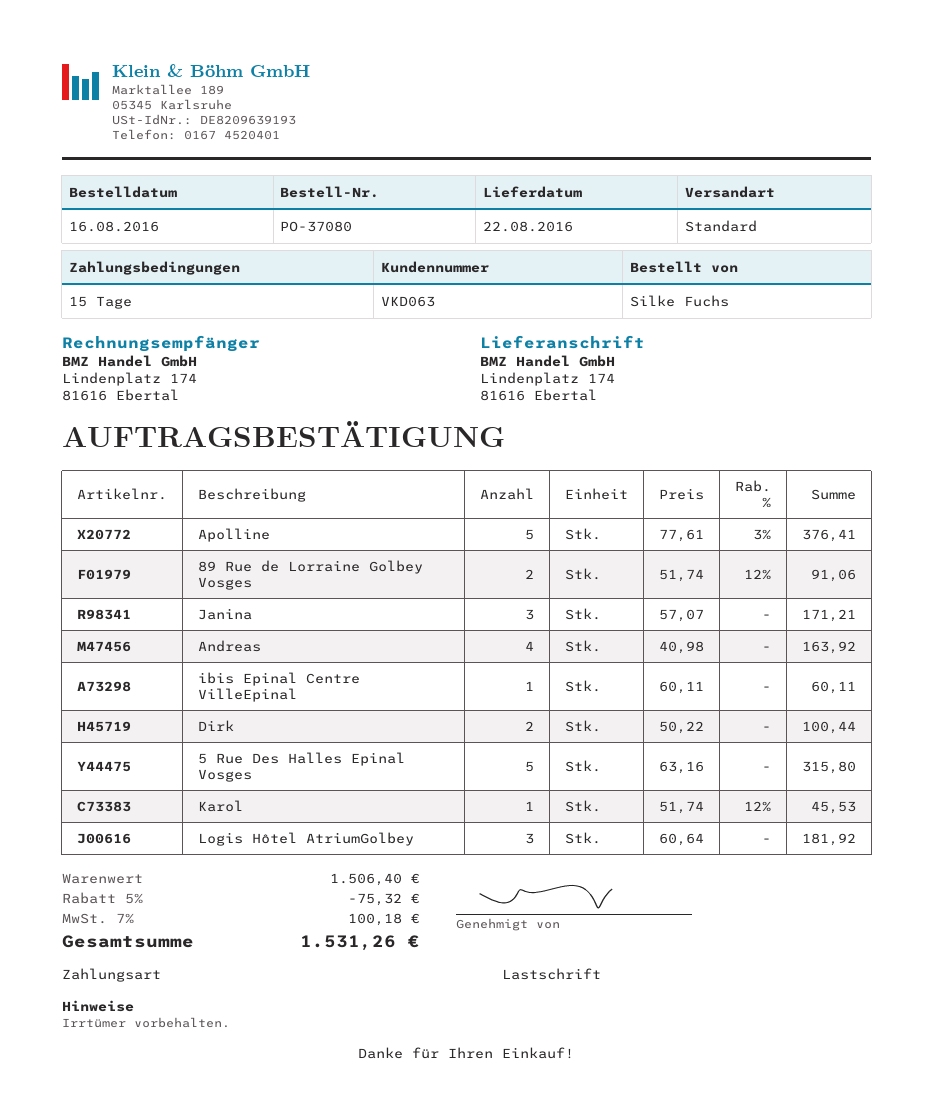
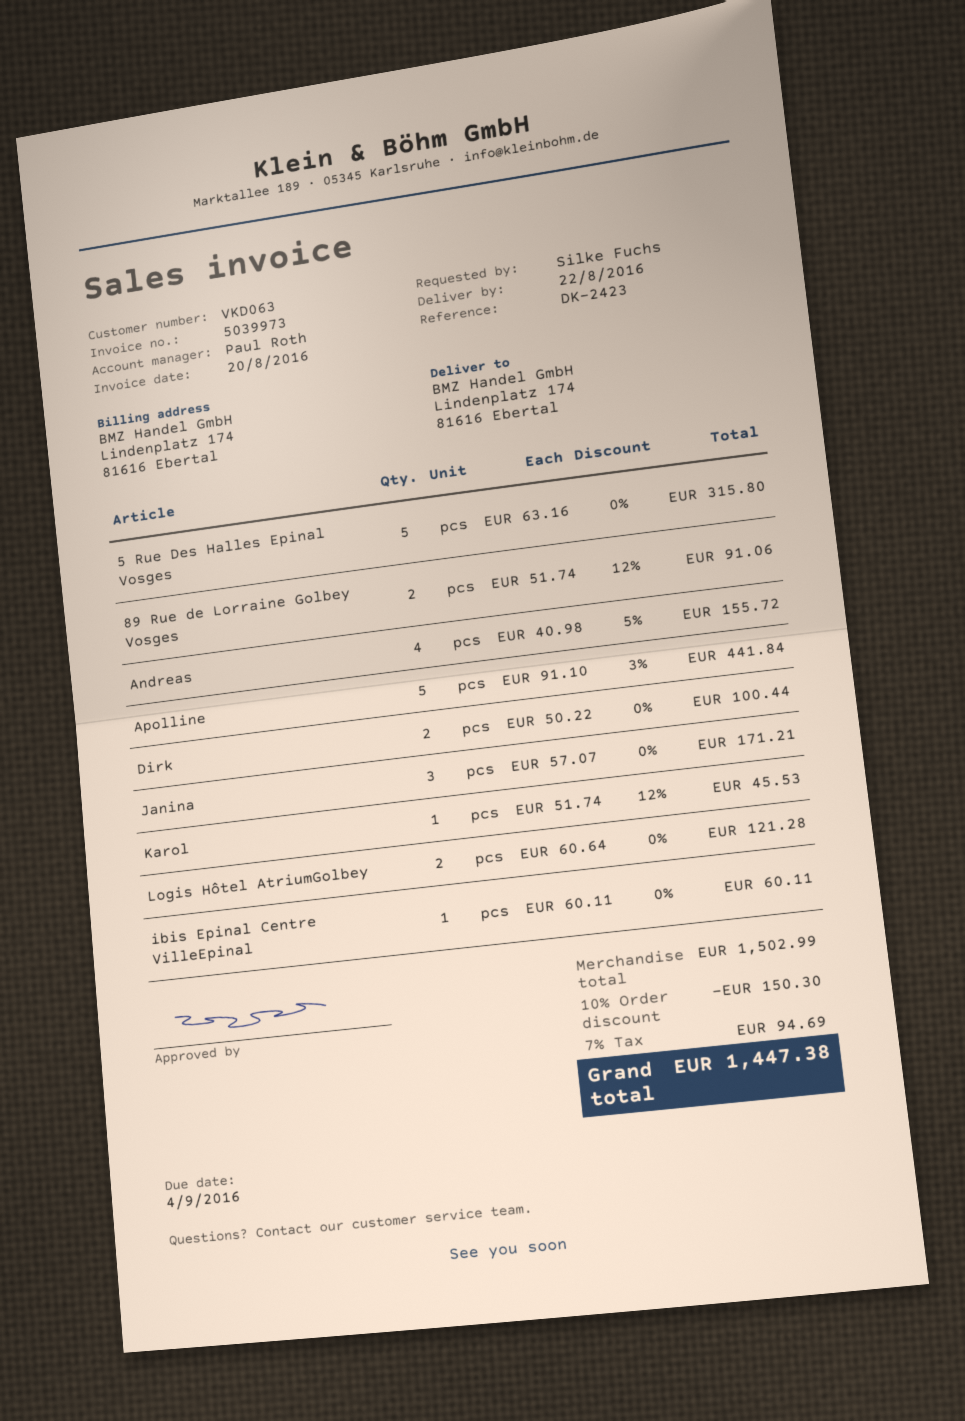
Apolline: 5 x 77.61 - 3% = 376.41 -> 5 x 91.10 - 3% = 441.84
Andreas: 4 x 40.98 = 163.92 -> 4 x 40.98 - 5% = 155.72
Logis Hôtel AtriumGolbey: 3 x 60.64 = 181.92 -> 2 x 60.64 = 121.28
subtotal: 1506.40 -> 1502.99
discount: 5% = 75.32 -> 10% = 150.30
tax: 7% = 100.18 -> 7% = 94.69
total: 1531.26 -> 1447.38

